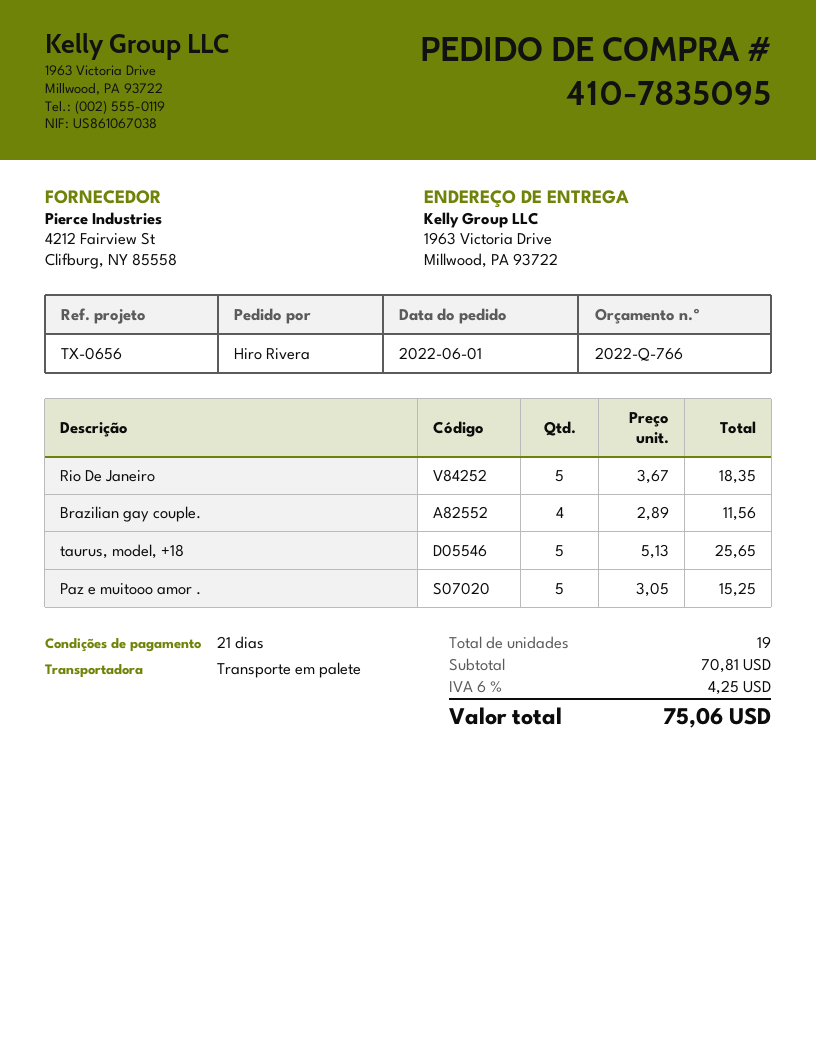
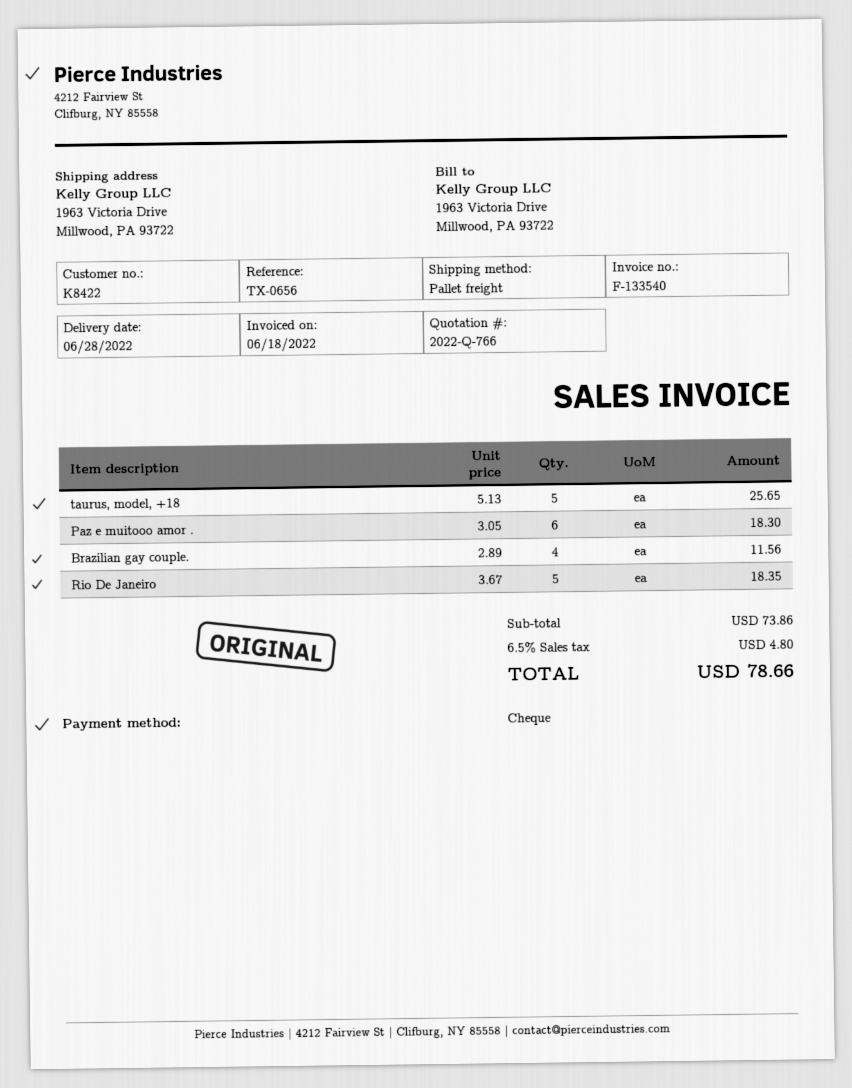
Paz e muitooo amor .: 5 x 3.05 = 15.25 -> 6 x 3.05 = 18.30
subtotal: 70.81 -> 73.86
tax: 6% = 4.25 -> 6.5% = 4.80
total: 75.06 -> 78.66

